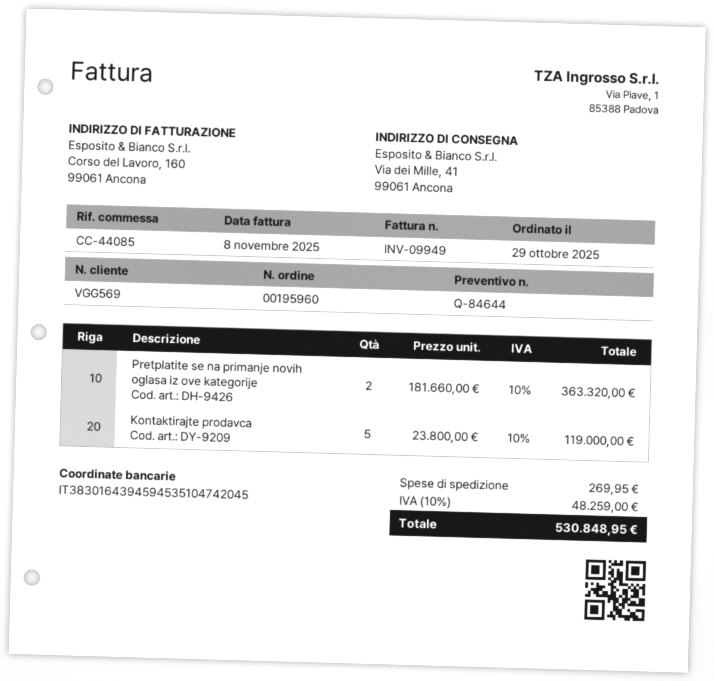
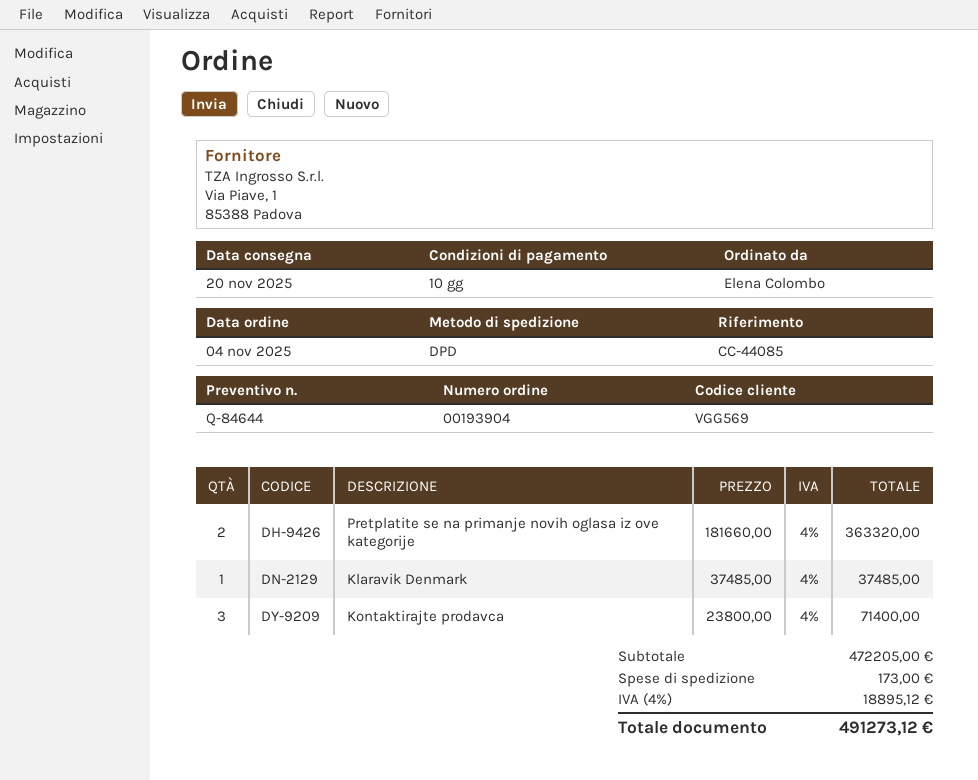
order number: 00195960 -> 00193904
order date: 2025-10-29 -> 2025-11-04
Kontaktirajte prodavca: 5 x 23800.00 = 119000.00 -> 3 x 23800.00 = 71400.00
Klaravik Denmark: none -> 1 x 37485.00 = 37485.00
shipping: 269.95 -> 173.00
tax: 10% = 48259.00 -> 4% = 18895.12
total: 530848.95 -> 491273.12

